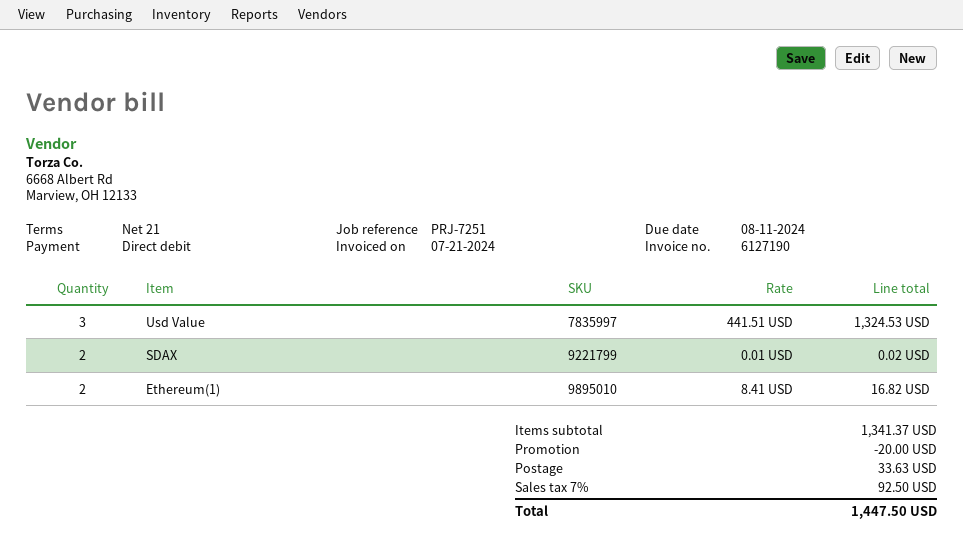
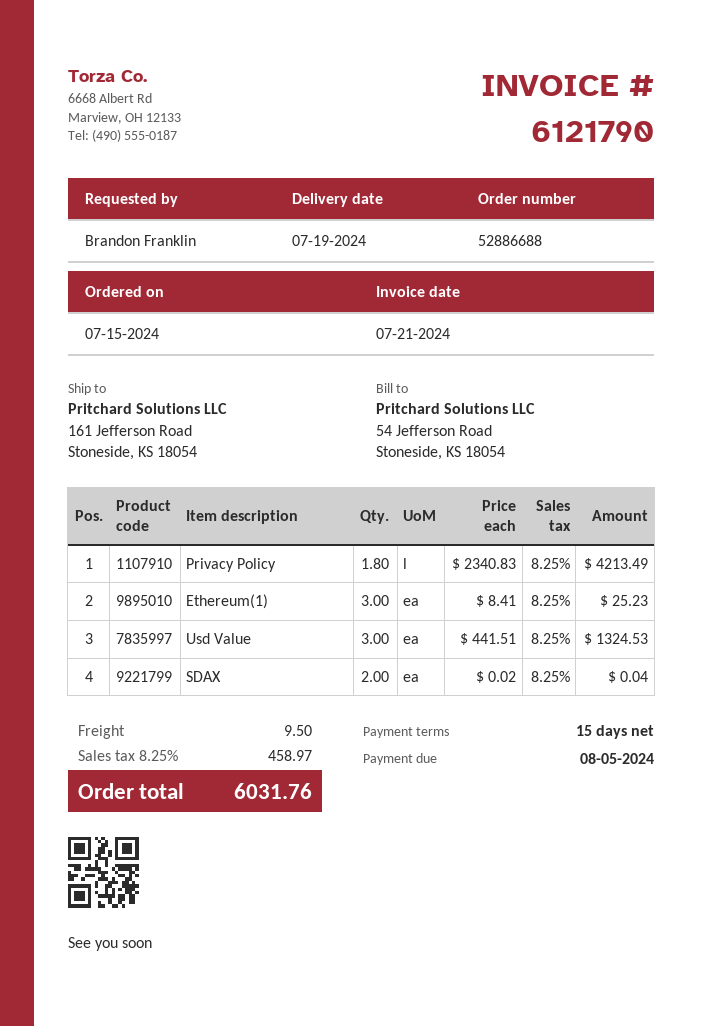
invoice number: 6127190 -> 6121790
payment terms: 21 days -> 15 days
due date: 2024-08-11 -> 2024-08-05
SDAX: 2 x 0.01 = 0.02 -> 2 x 0.02 = 0.04
Ethereum(1): 2 x 8.41 = 16.82 -> 3 x 8.41 = 25.23
Privacy Policy: none -> 1.8 x 2340.83 = 4213.49
discount: 20.00 -> none
shipping: 33.63 -> 9.50
tax: 7% = 92.50 -> 8.25% = 458.97
total: 1447.50 -> 6031.76

